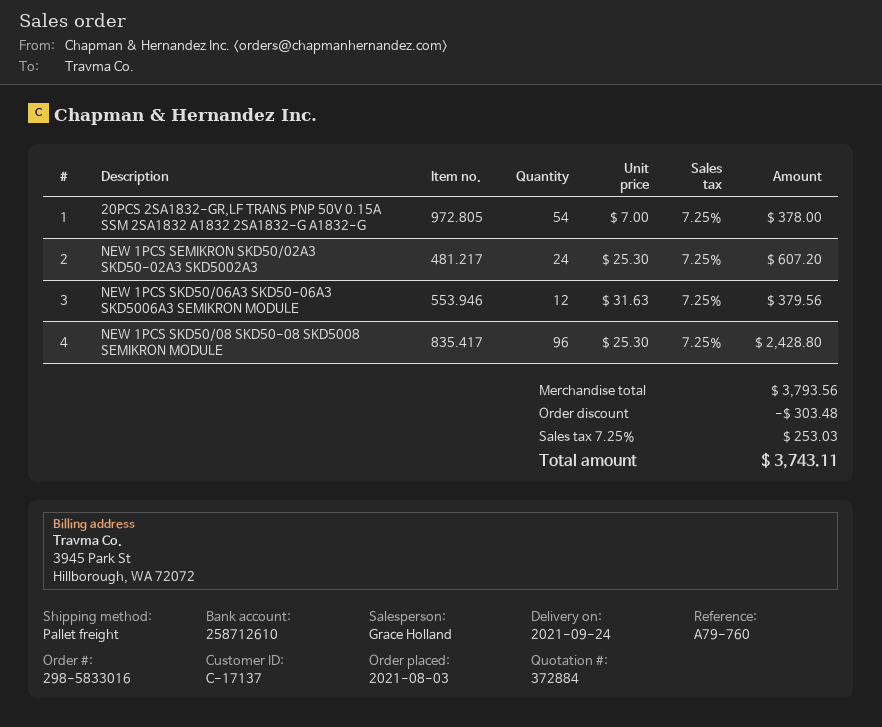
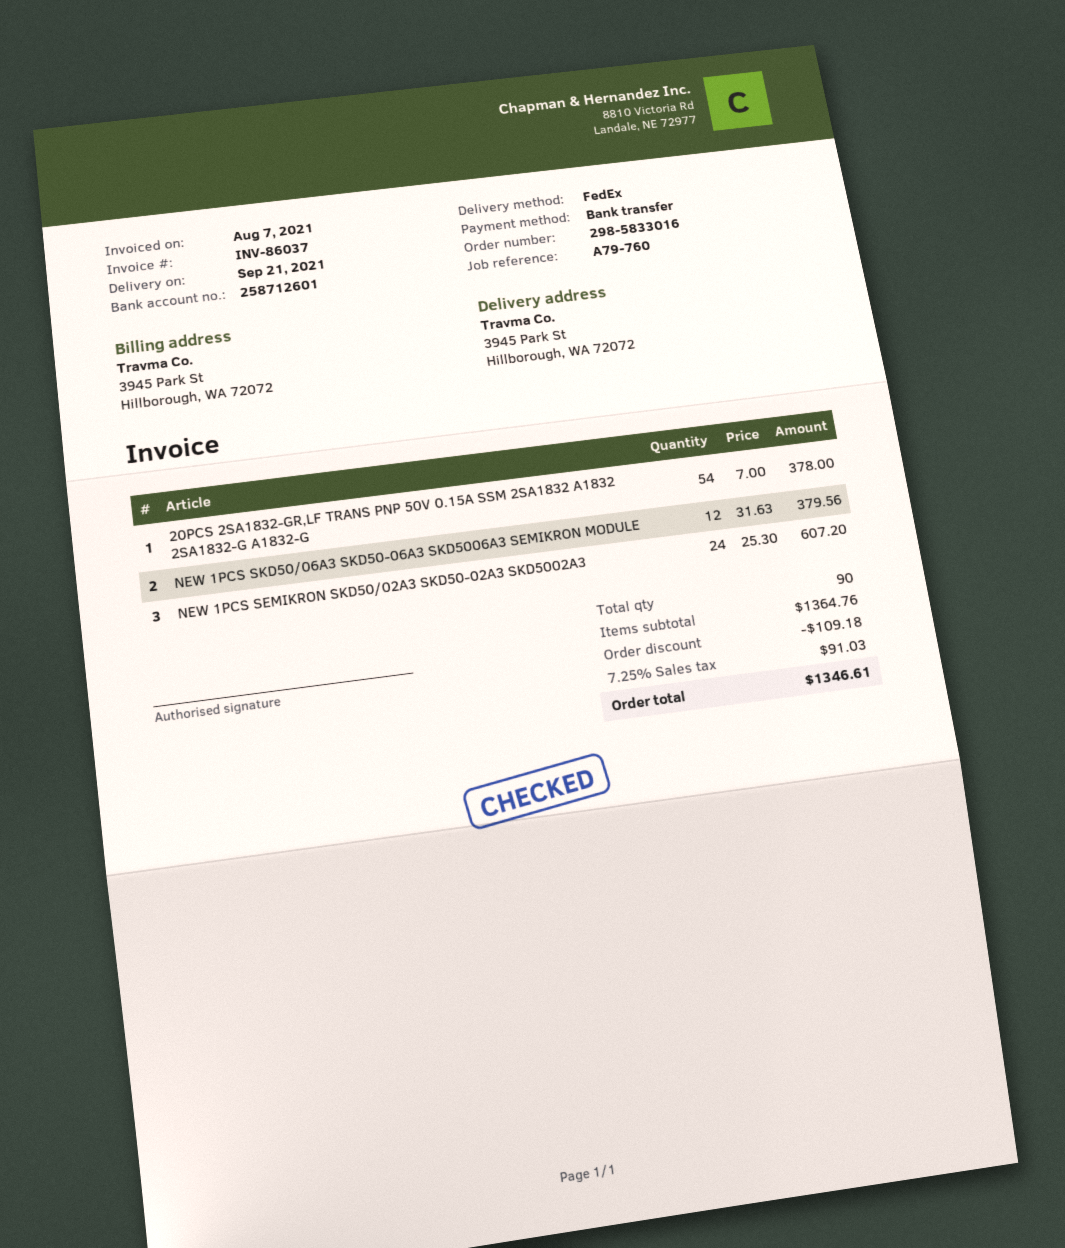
delivery date: 2021-09-24 -> 2021-09-21
bank account: 258712610 -> 258712601
shipping method: pallet freight -> FedEx
NEW 1PCS SKD50/08 SKD50-08 SKD5008 SEMIKRON MODULE: 96 x 25.30 = 2428.80 -> none
subtotal: 3793.56 -> 1364.76
discount: 303.48 -> 109.18
tax: 7.25% = 253.03 -> 7.25% = 91.03
total: 3743.11 -> 1346.61

